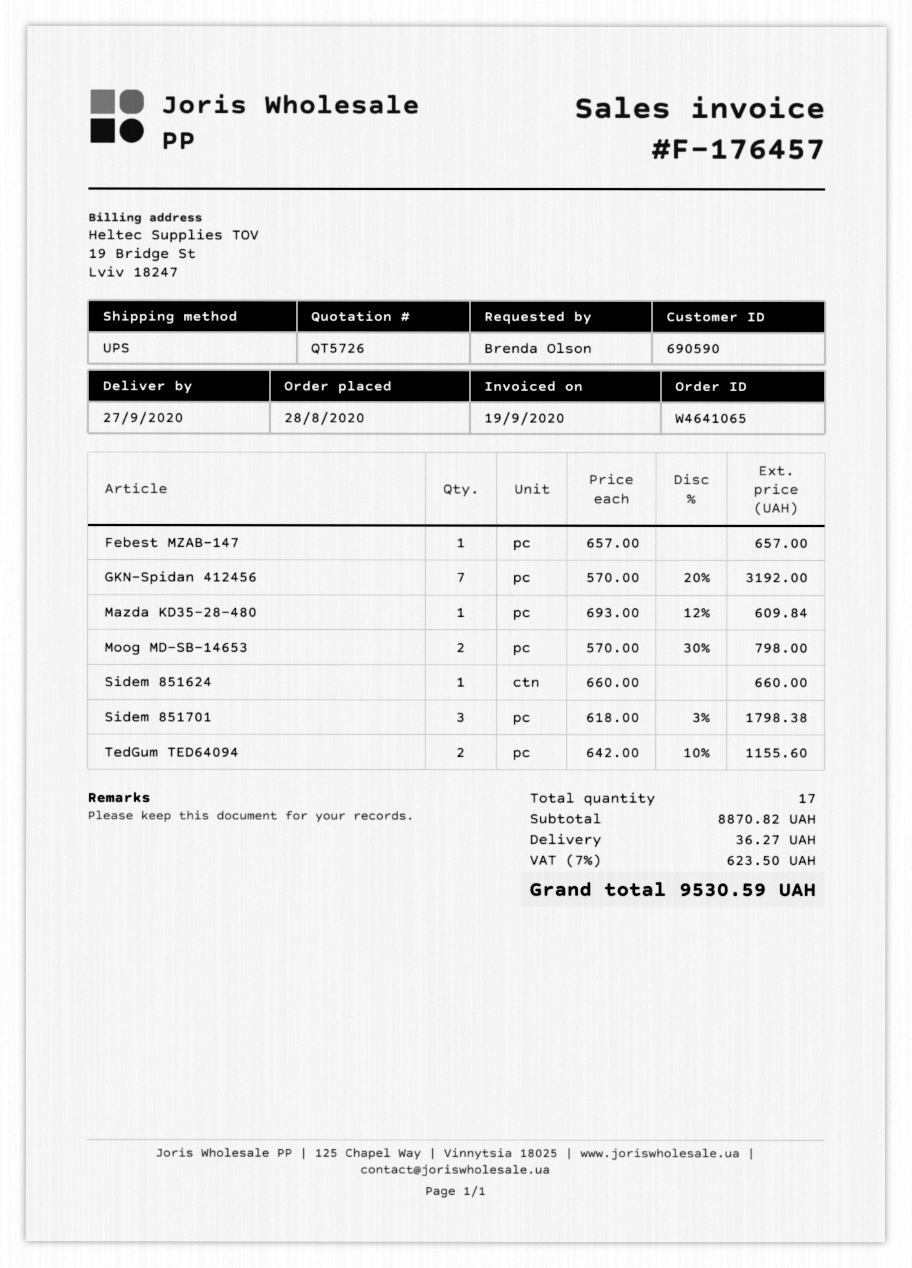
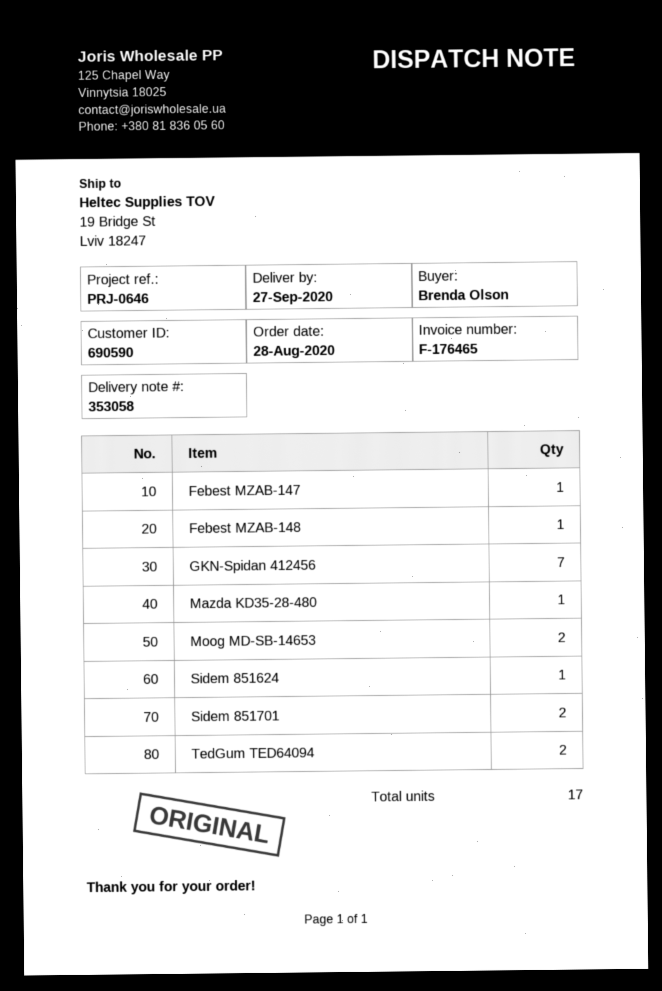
invoice number: F-176457 -> F-176465
Sidem 851701: 3 -> 2
Febest MZAB-148: none -> 1

